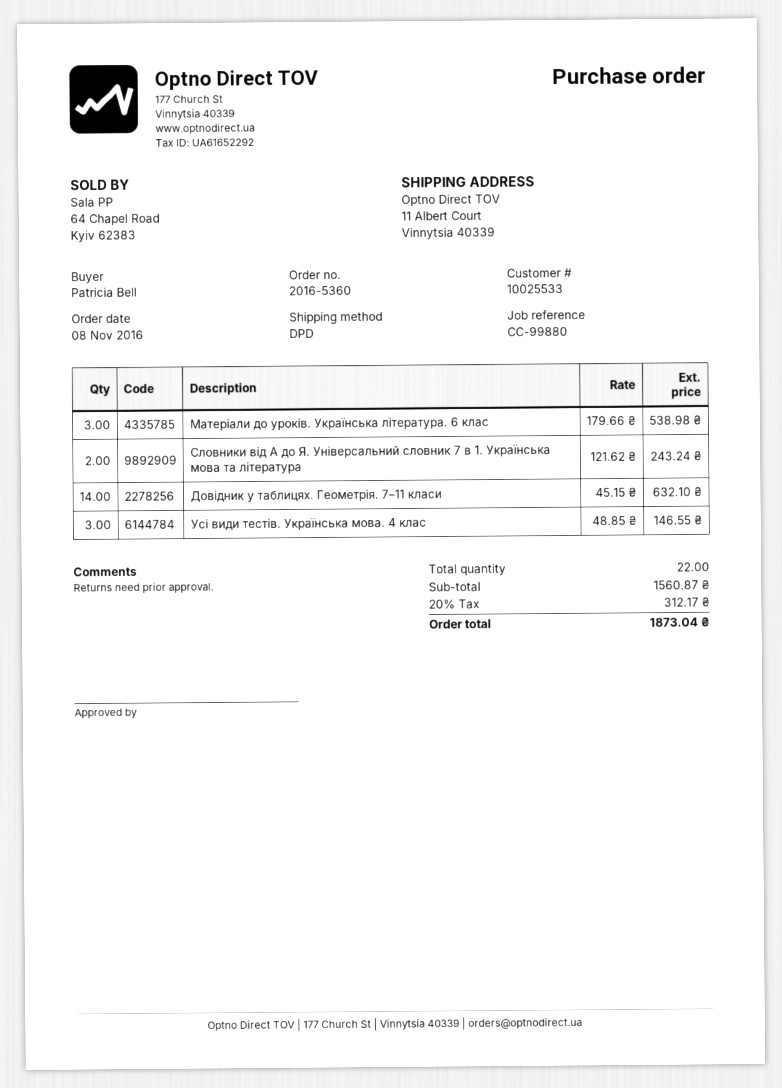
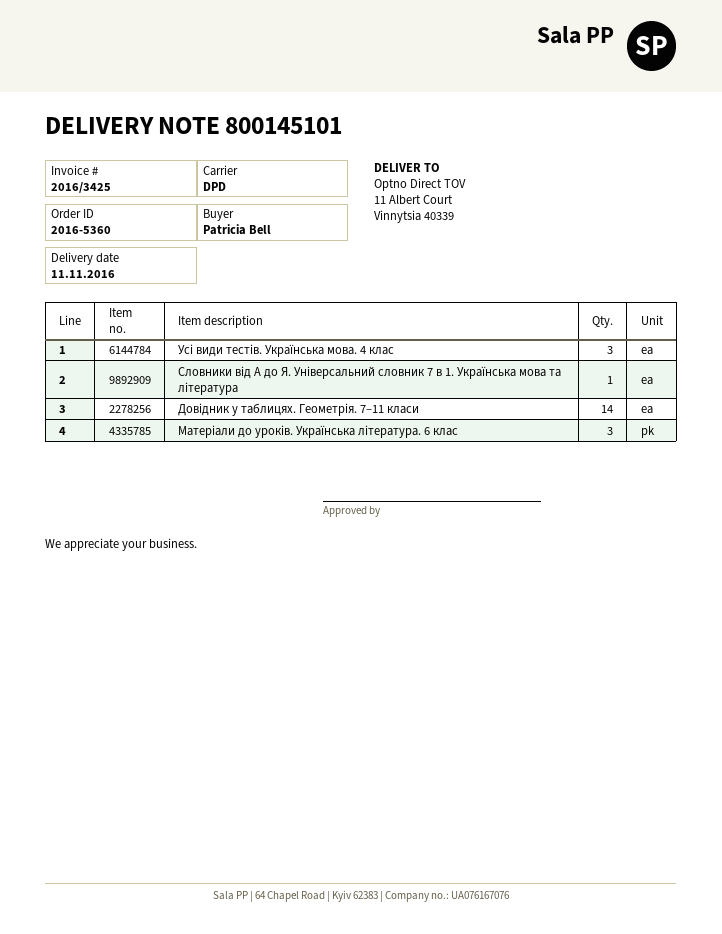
Словники від А до Я. Універсальний словник 7 в 1. Українська мова та література: 2 -> 1

